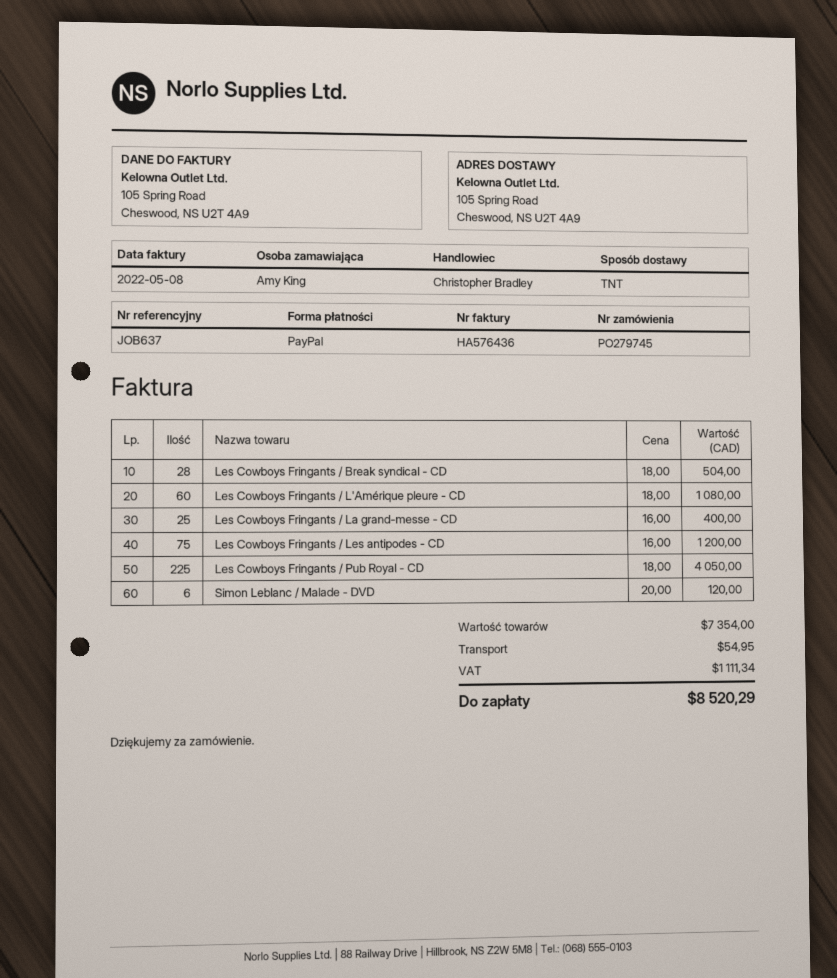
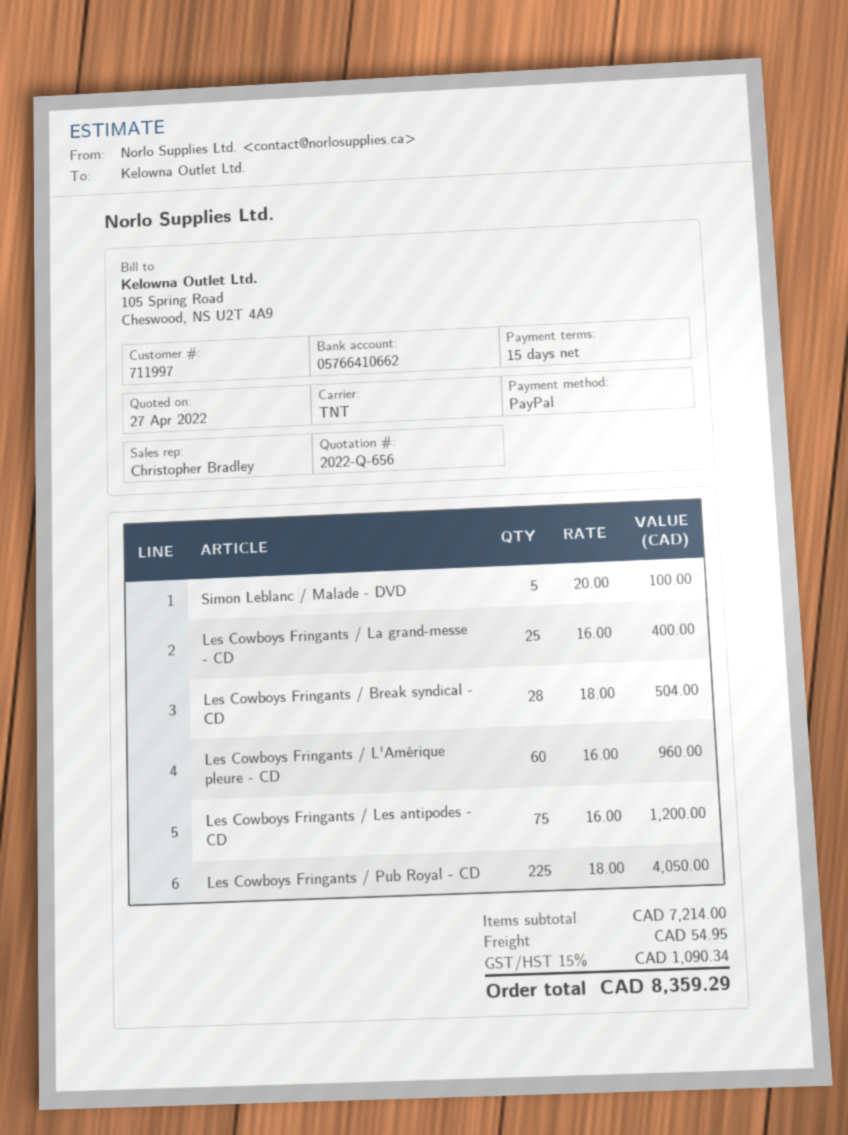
Les Cowboys Fringants / L'Amérique pleure - CD: 60 x 18.00 = 1080.00 -> 60 x 16.00 = 960.00
Simon Leblanc / Malade - DVD: 6 x 20.00 = 120.00 -> 5 x 20.00 = 100.00
subtotal: 7354.00 -> 7214.00
tax: 1111.34 -> 1090.34
total: 8520.29 -> 8359.29

